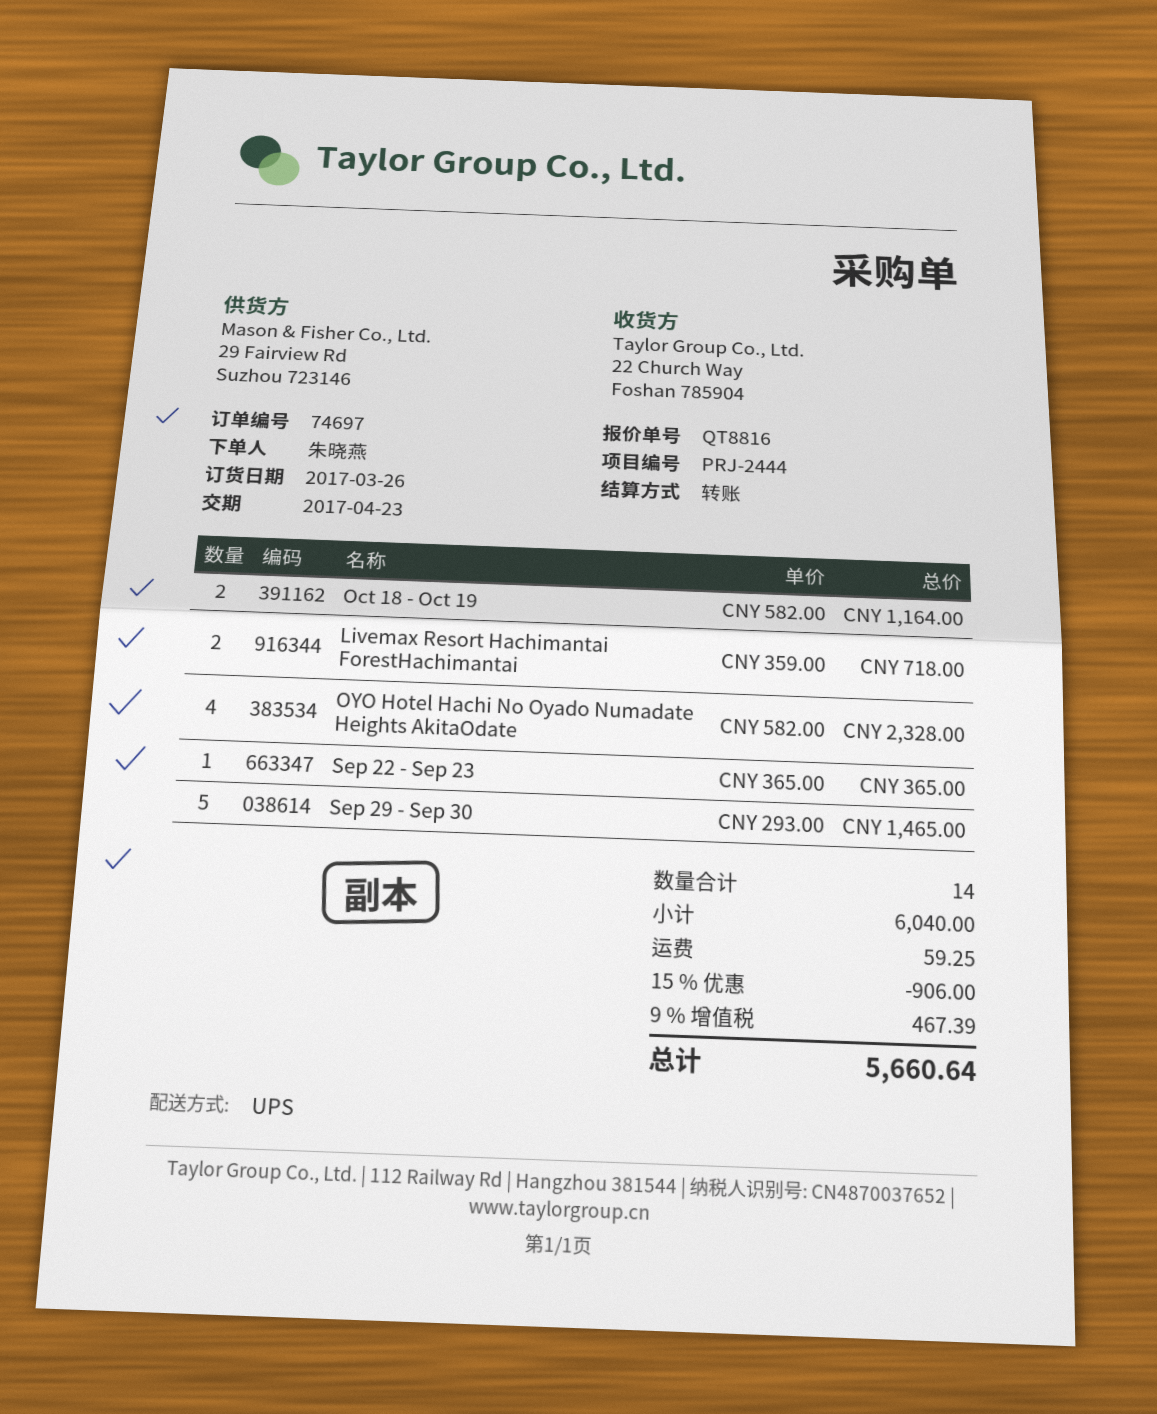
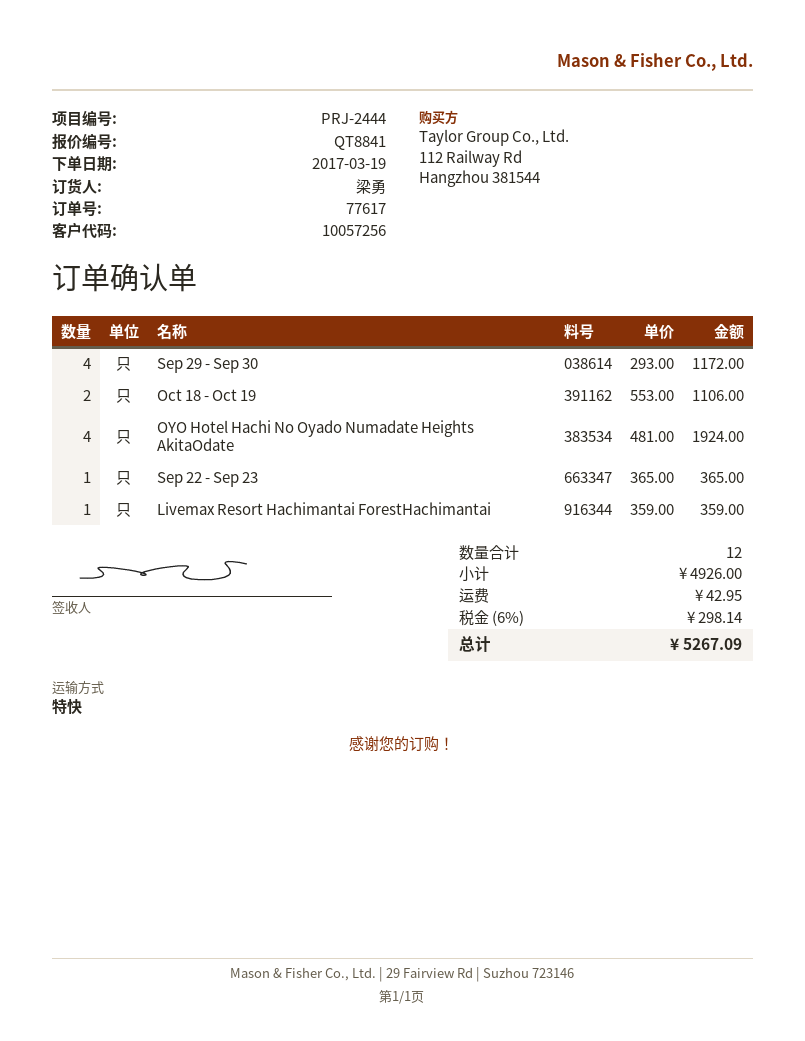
quote number: QT8816 -> QT8841
order number: 74697 -> 77617
order date: 2017-03-26 -> 2017-03-19
ordered by: 朱晓燕 -> 梁勇
shipping method: UPS -> express
Oct 18 - Oct 19: 2 x 582.00 = 1164.00 -> 2 x 553.00 = 1106.00
Livemax Resort Hachimantai ForestHachimantai: 2 x 359.00 = 718.00 -> 1 x 359.00 = 359.00
OYO Hotel Hachi No Oyado Numadate Heights AkitaOdate: 4 x 582.00 = 2328.00 -> 4 x 481.00 = 1924.00
Sep 29 - Sep 30: 5 x 293.00 = 1465.00 -> 4 x 293.00 = 1172.00
total quantity: 14 -> 12
subtotal: 6040.00 -> 4926.00
discount: 15% = 906.00 -> none
shipping: 59.25 -> 42.95
tax: 9% = 467.39 -> 6% = 298.14
total: 5660.64 -> 5267.09

